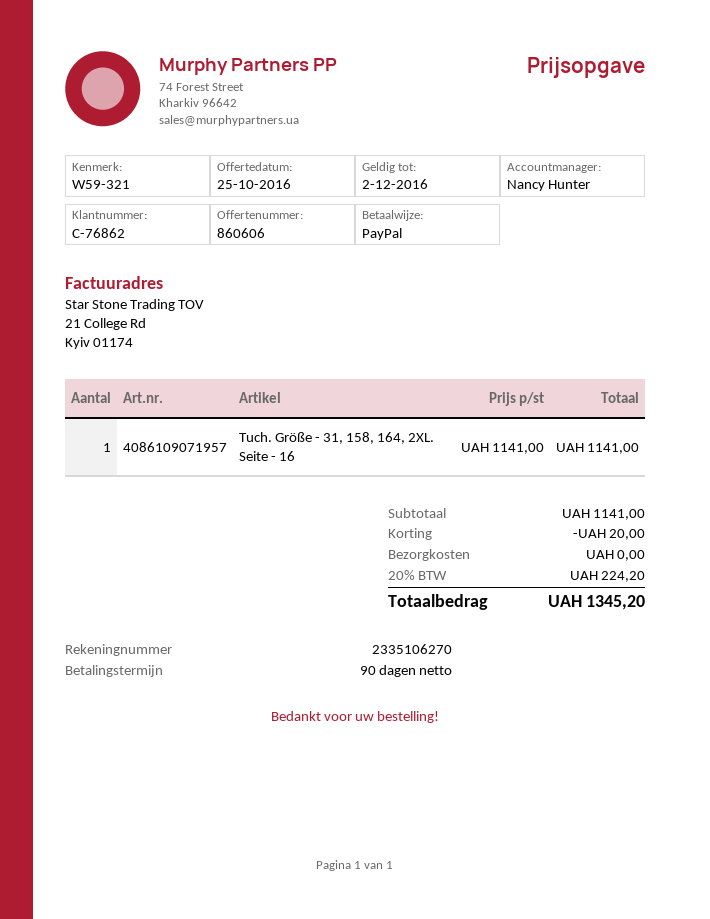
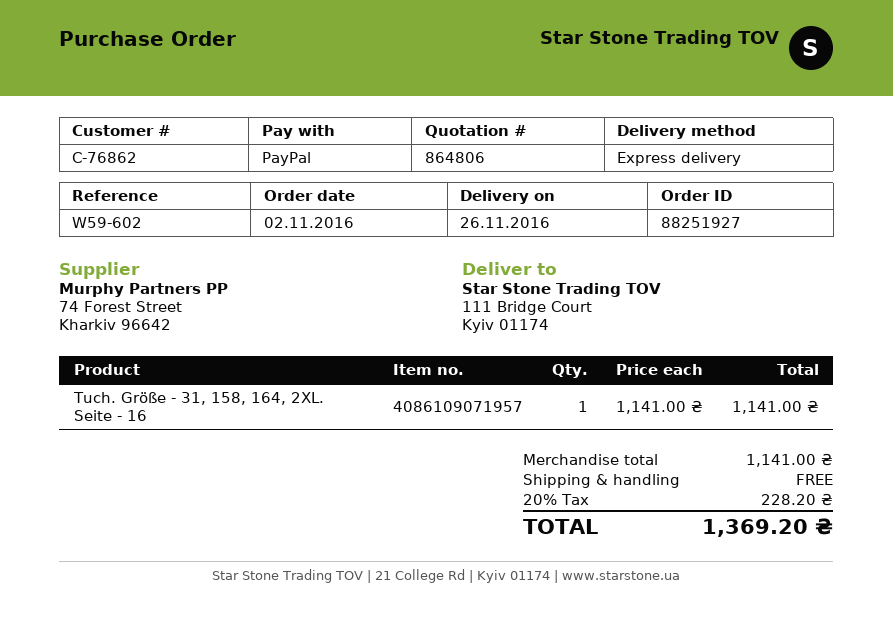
quote number: 860606 -> 864806
reference: W59-321 -> W59-602
discount: 20.00 -> none
tax: 20% = 224.20 -> 20% = 228.20
total: 1345.20 -> 1369.20

